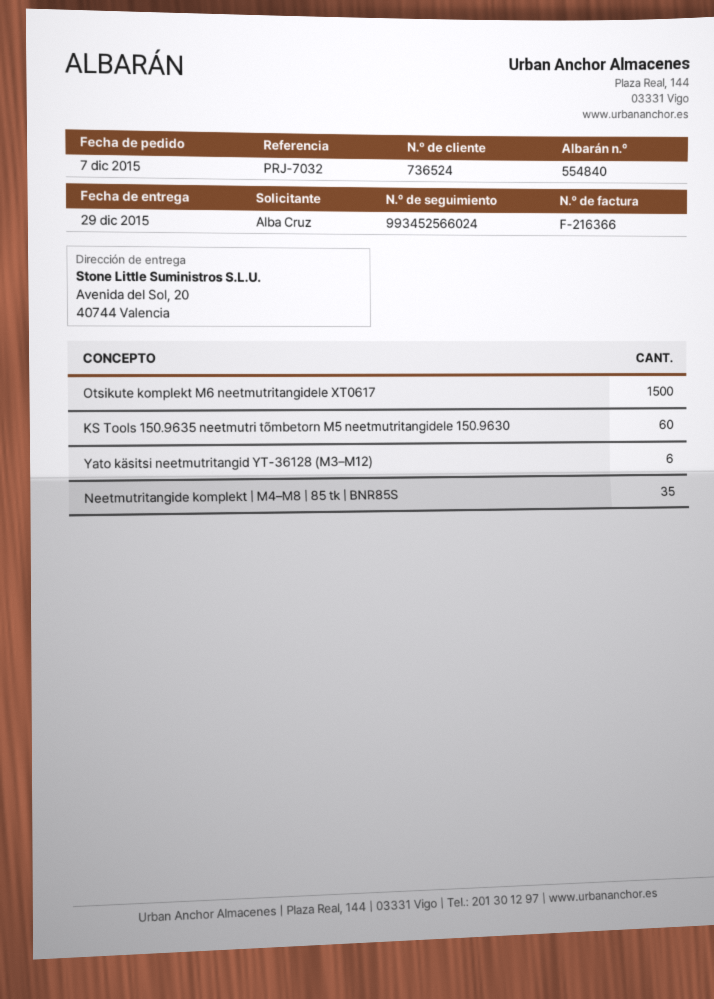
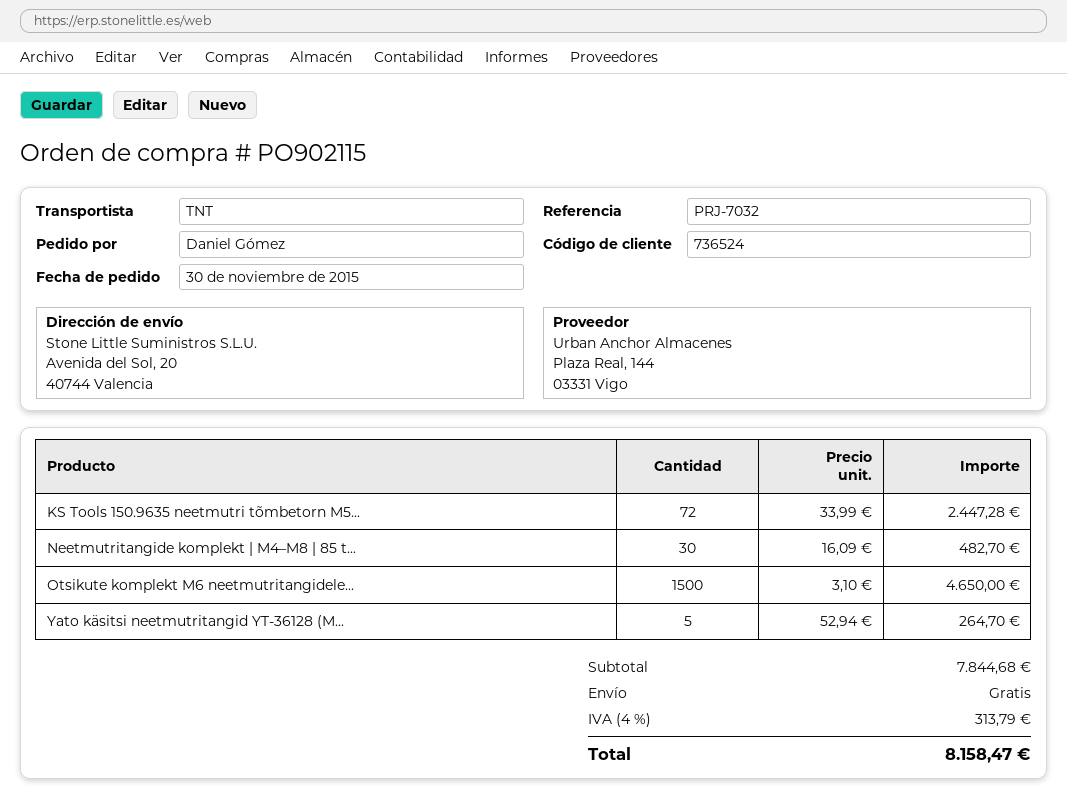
order date: 2015-12-07 -> 2015-11-30
ordered by: Alba Cruz -> Daniel Gómez
KS Tools 150.9635 neetmutri tõmbetorn M5 neetmutritangidele 150.9630: 60 -> 72
Yato käsitsi neetmutritangid YT-36128 (M3–M12): 6 -> 5
Neetmutritangide komplekt | M4–M8 | 85 tk | BNR85S: 35 -> 30

